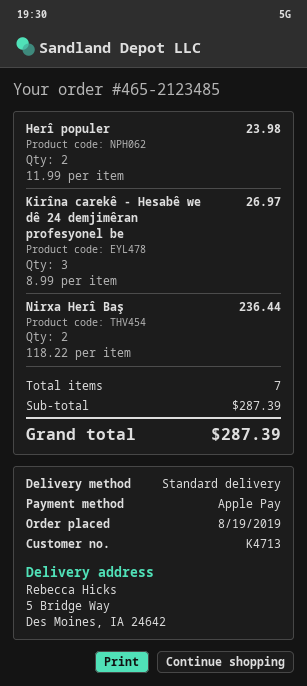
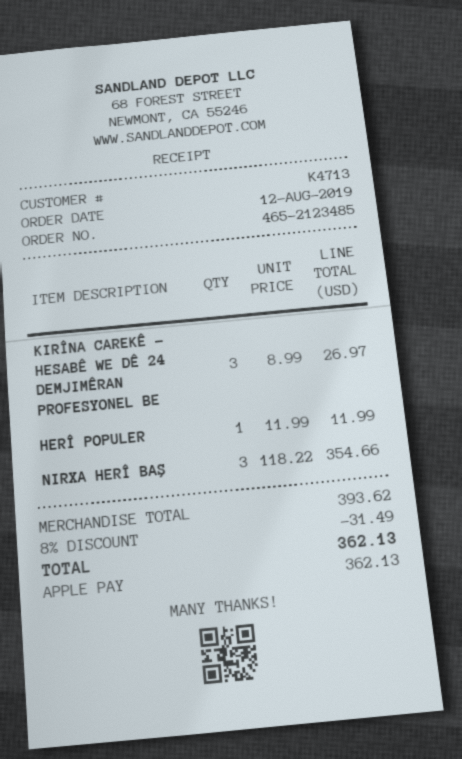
order date: 2019-08-19 -> 2019-08-12
Herî populer: 2 x 11.99 = 23.98 -> 1 x 11.99 = 11.99
Nirxa Herî Baş: 2 x 118.22 = 236.44 -> 3 x 118.22 = 354.66
subtotal: 287.39 -> 393.62
discount: none -> 8% = 31.49
total: 287.39 -> 362.13

